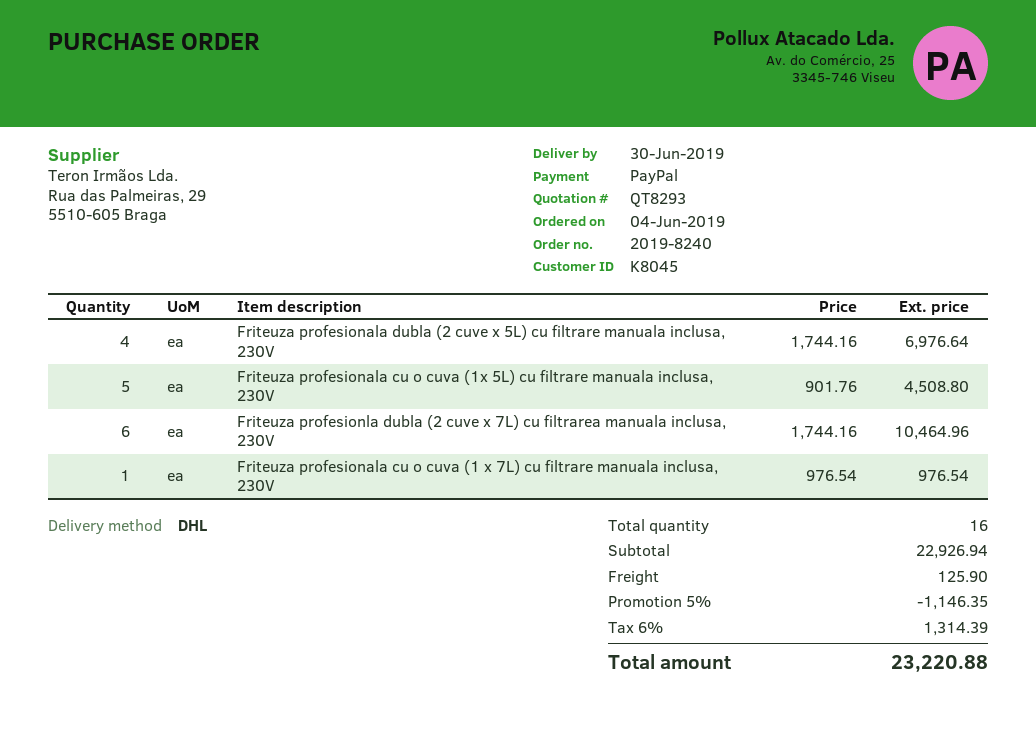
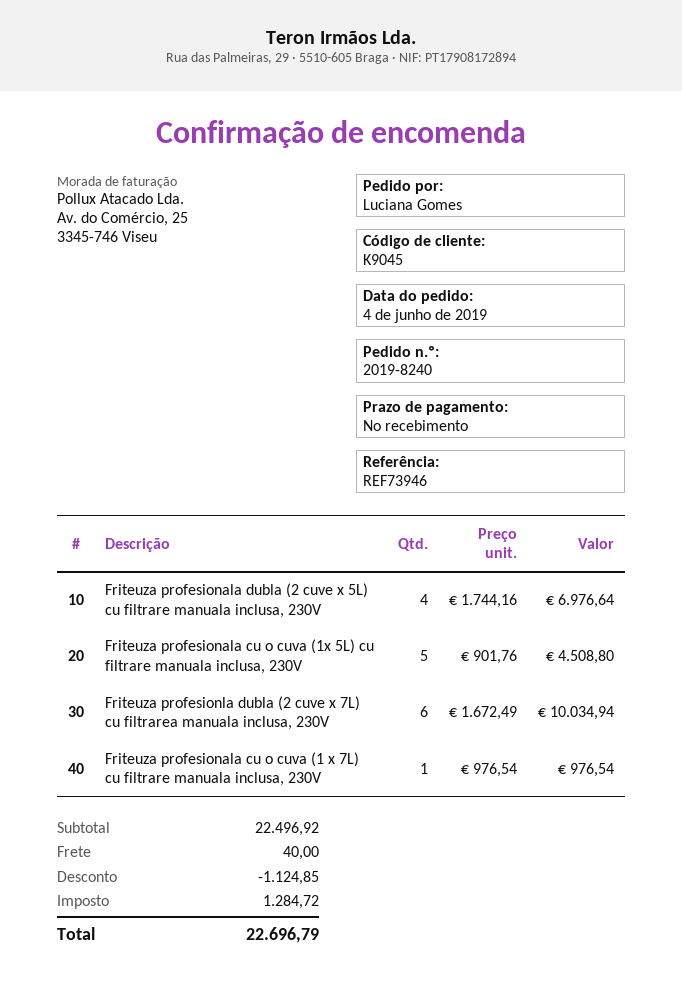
customer number: K8045 -> K9045
Friteuza profesionla dubla (2 cuve x 7L) cu filtrarea manuala inclusa, 230V: 6 x 1744.16 = 10464.96 -> 6 x 1672.49 = 10034.94
subtotal: 22926.94 -> 22496.92
discount: 1146.35 -> 1124.85
shipping: 125.90 -> 40.00
tax: 1314.39 -> 1284.72
total: 23220.88 -> 22696.79

